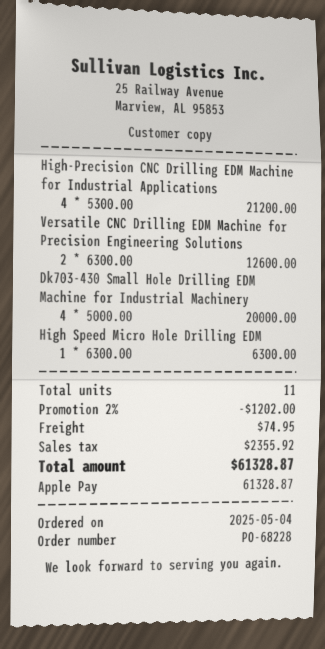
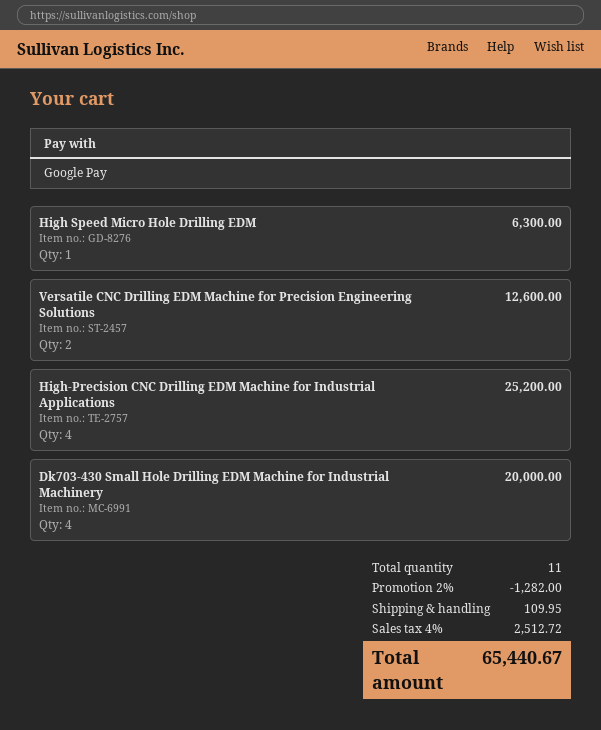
payment method: Apple Pay -> Google Pay
High-Precision CNC Drilling EDM Machine for Industrial Applications: 4 for 21200.00 -> 4 for 25200.00
discount: 2% = 1202.00 -> 2% = 1282.00
shipping: 74.95 -> 109.95
tax: 2355.92 -> 2512.72
total: 61328.87 -> 65440.67

